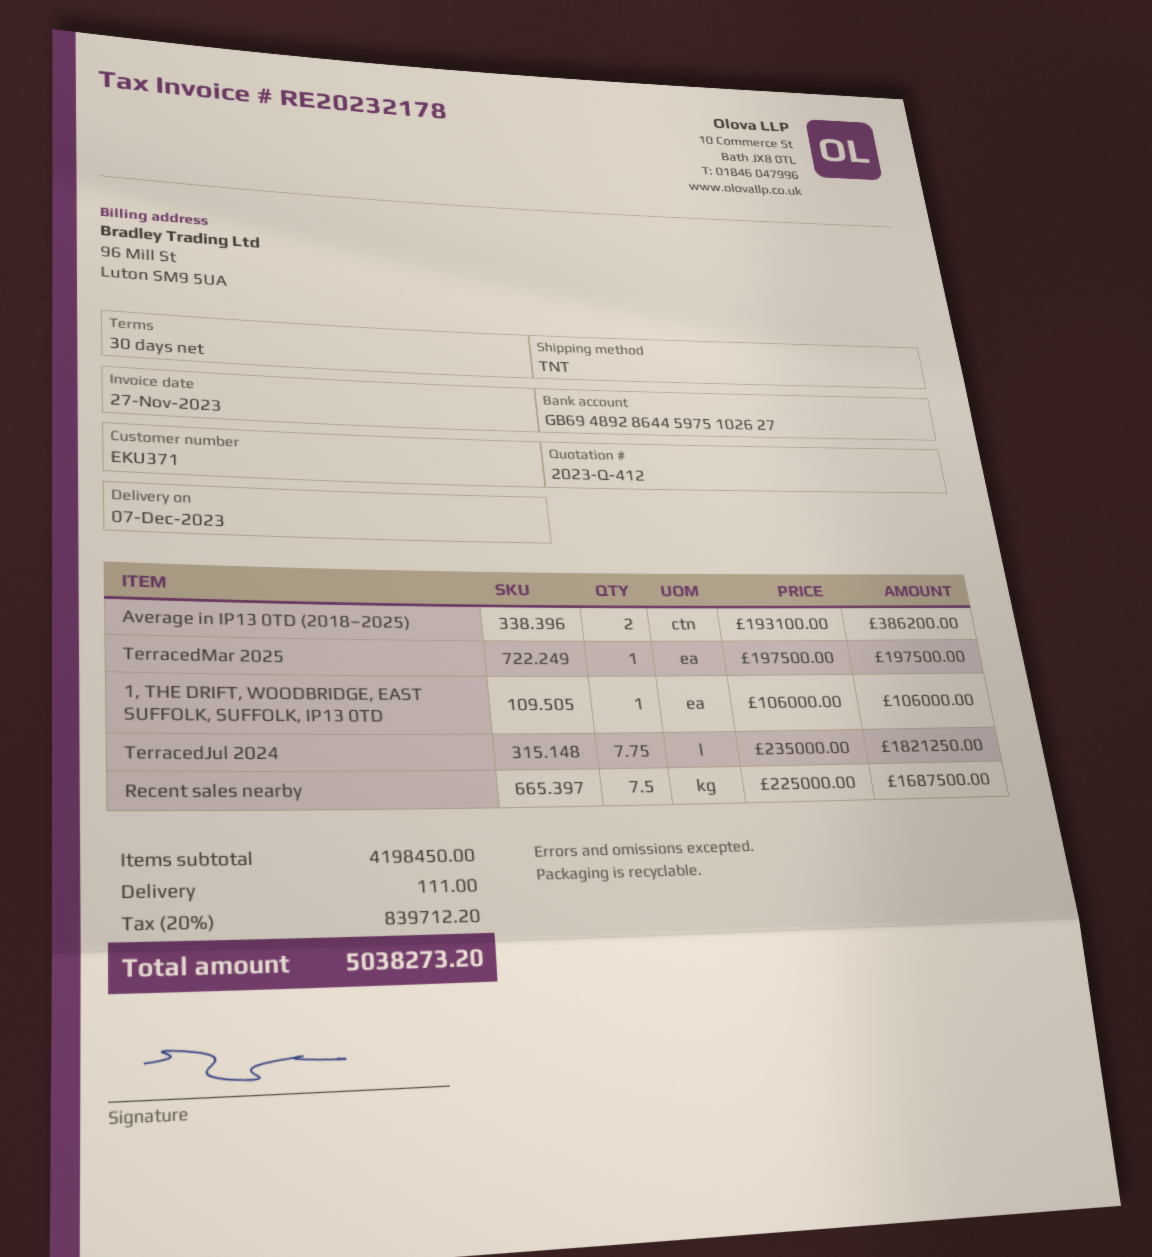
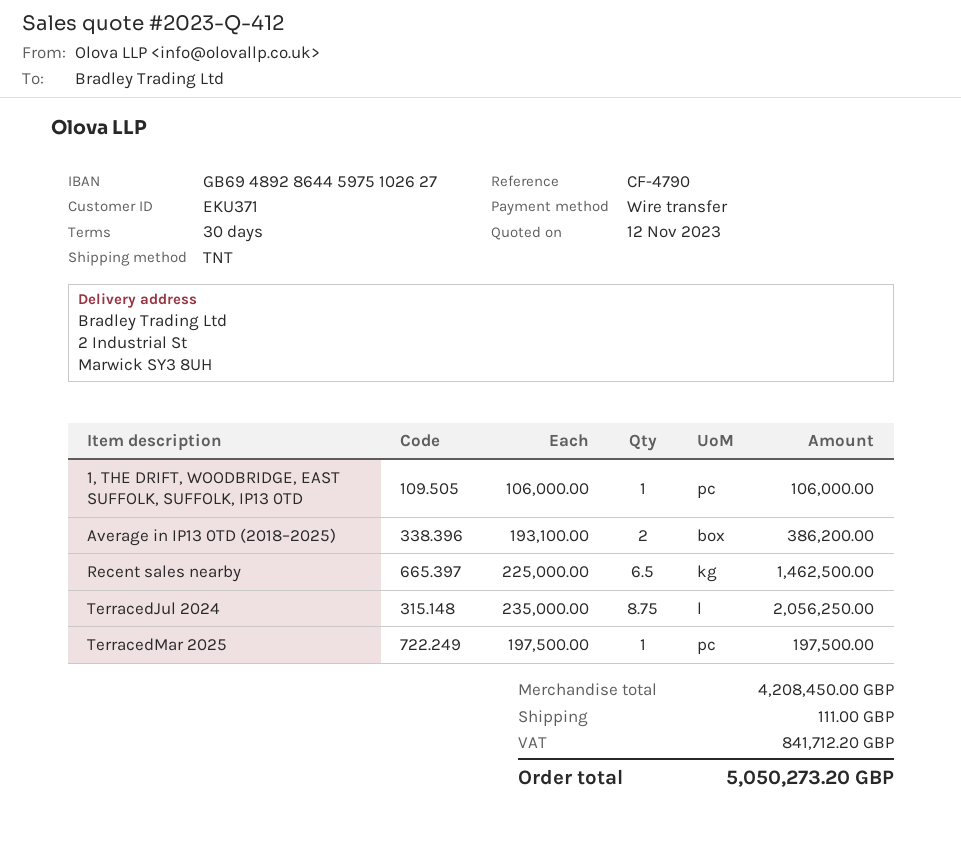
TerracedJul 2024: 7.75 x 235000.00 = 1821250.00 -> 8.75 x 235000.00 = 2056250.00
Recent sales nearby: 7.5 x 225000.00 = 1687500.00 -> 6.5 x 225000.00 = 1462500.00
subtotal: 4198450.00 -> 4208450.00
tax: 839712.20 -> 841712.20
total: 5038273.20 -> 5050273.20

